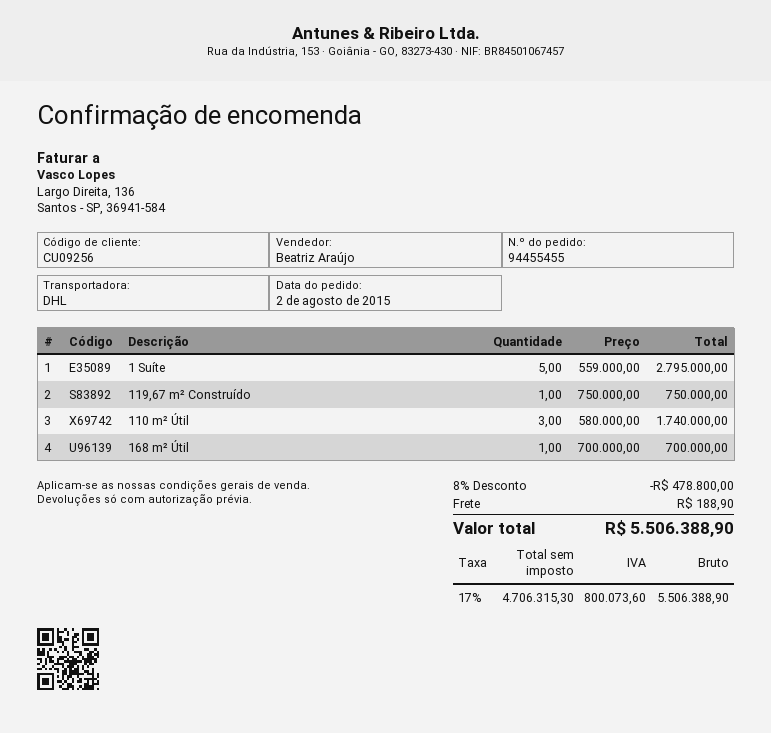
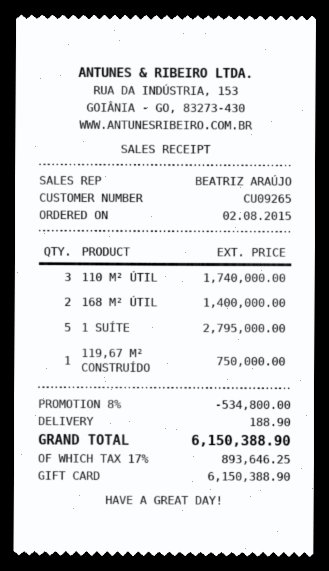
customer number: CU09256 -> CU09265
168 m² Útil: 1 for 700000.00 -> 2 for 1400000.00
discount: 8% = 478800.00 -> 8% = 534800.00
tax: 17% = 800073.60 -> 17% = 893646.25
total: 5506388.90 -> 6150388.90

